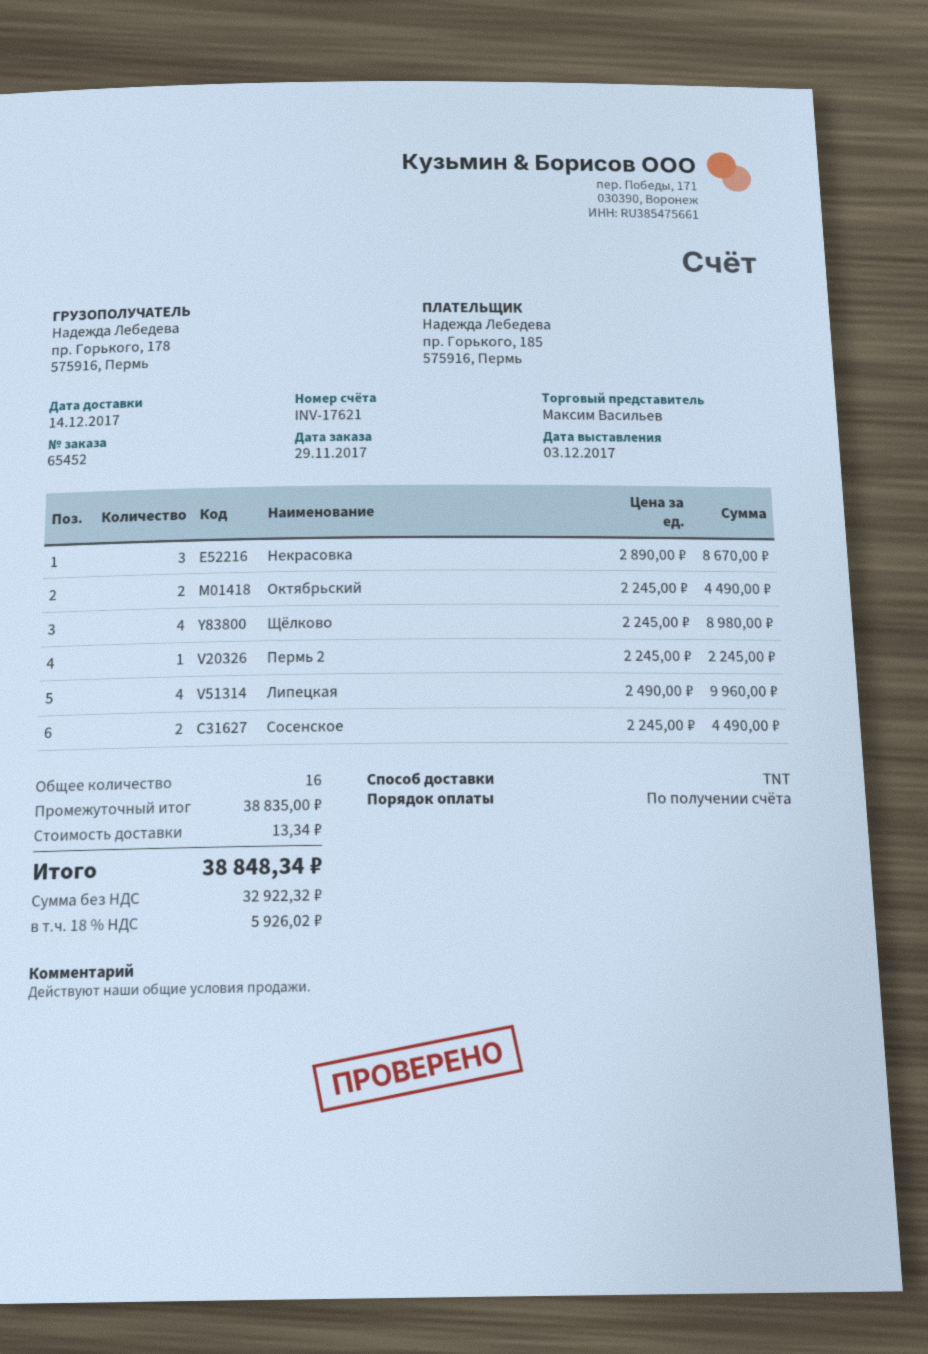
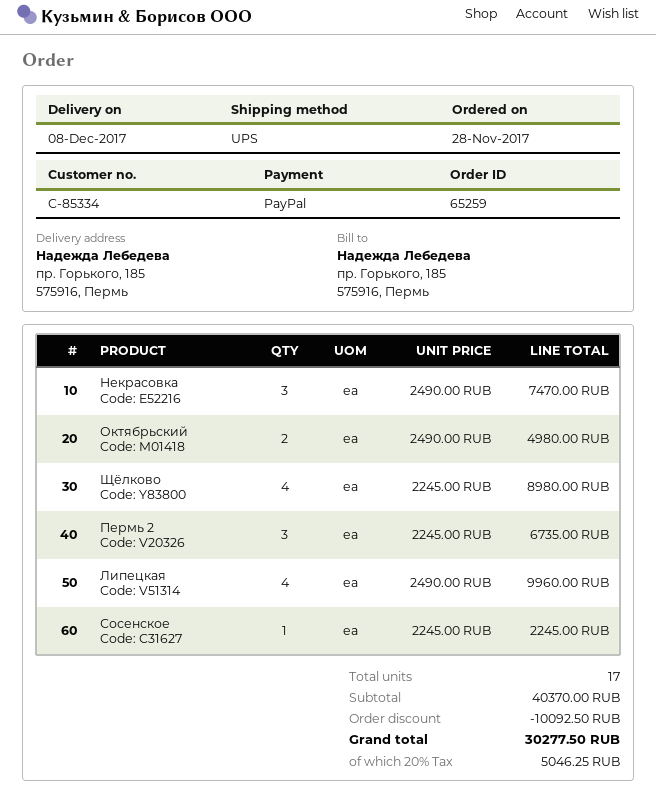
order number: 65452 -> 65259
order date: 2017-11-29 -> 2017-11-28
delivery date: 2017-12-14 -> 2017-12-08
shipping method: TNT -> UPS
ship to: пр. Горького, 178, 575916, Пермь -> пр. Горького, 185, 575916, Пермь
Некрасовка: 3 x 2890.00 = 8670.00 -> 3 x 2490.00 = 7470.00
Октябрьский: 2 x 2245.00 = 4490.00 -> 2 x 2490.00 = 4980.00
Пермь 2: 1 x 2245.00 = 2245.00 -> 3 x 2245.00 = 6735.00
Сосенское: 2 x 2245.00 = 4490.00 -> 1 x 2245.00 = 2245.00
total quantity: 16 -> 17
subtotal: 38835.00 -> 40370.00
discount: none -> 10092.50
shipping: 13.34 -> none
tax: 18% = 5926.02 -> 20% = 5046.25
total: 38848.34 -> 30277.50

